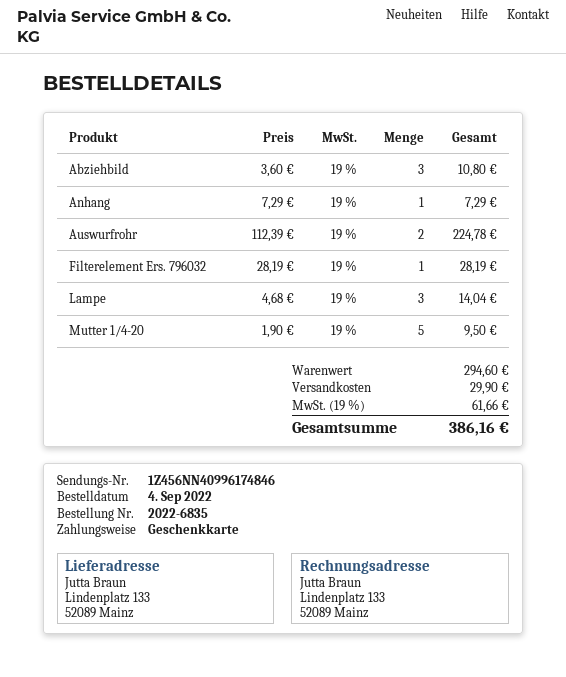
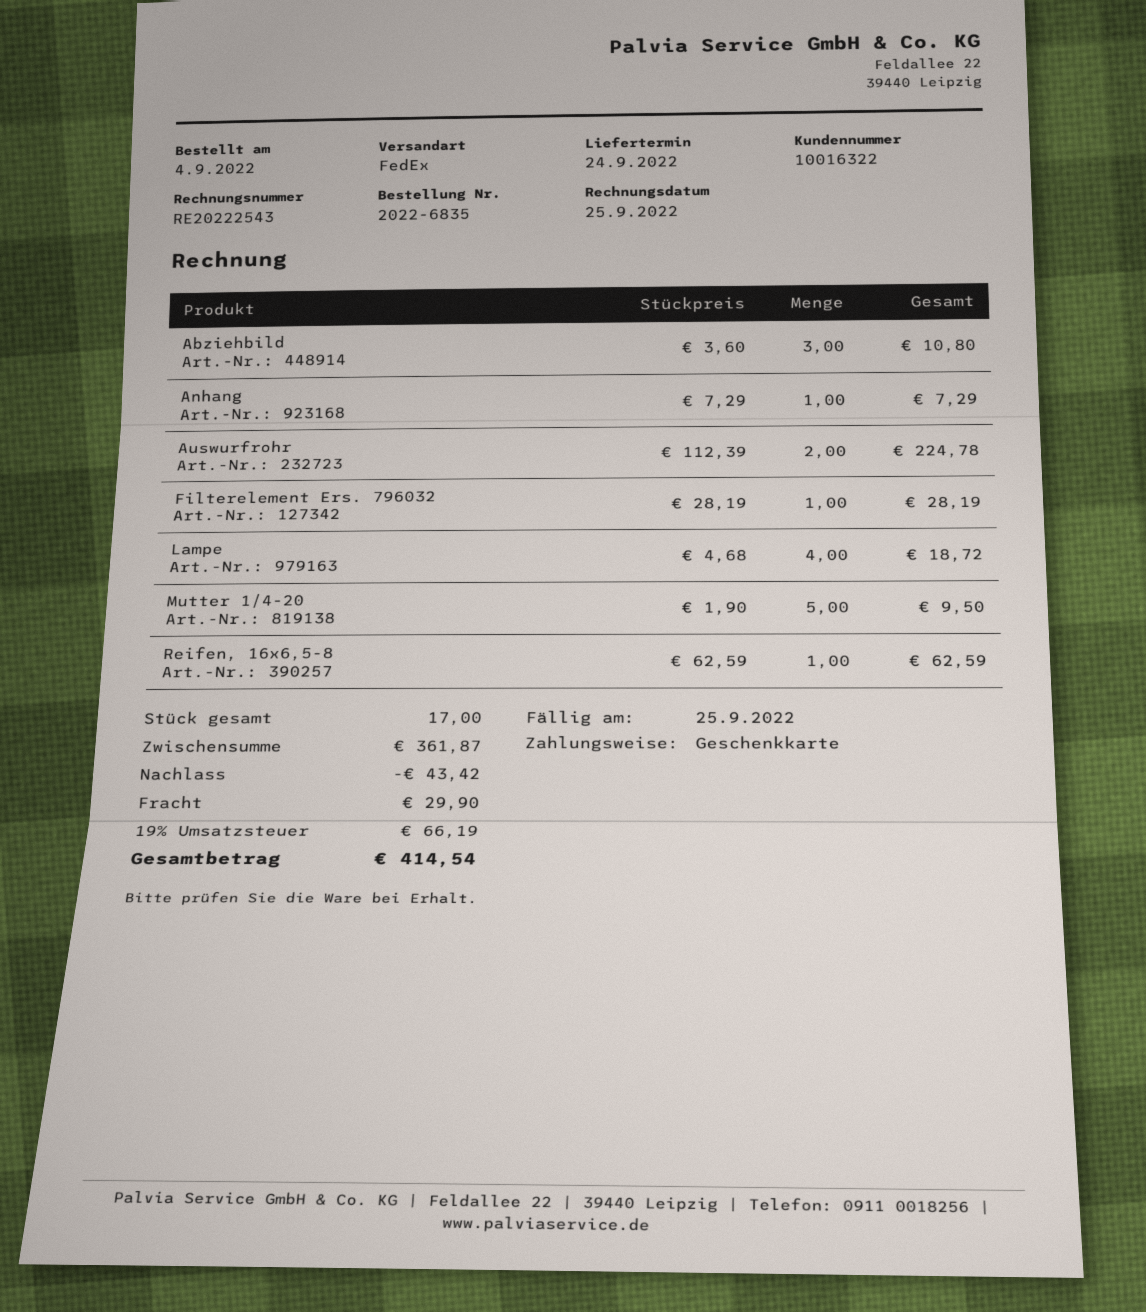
Lampe: 3 x 4.68 = 14.04 -> 4 x 4.68 = 18.72
Reifen, 16x6,5-8: none -> 1 x 62.59 = 62.59
subtotal: 294.60 -> 361.87
discount: none -> 43.42
tax: 19% = 61.66 -> 19% = 66.19
total: 386.16 -> 414.54

